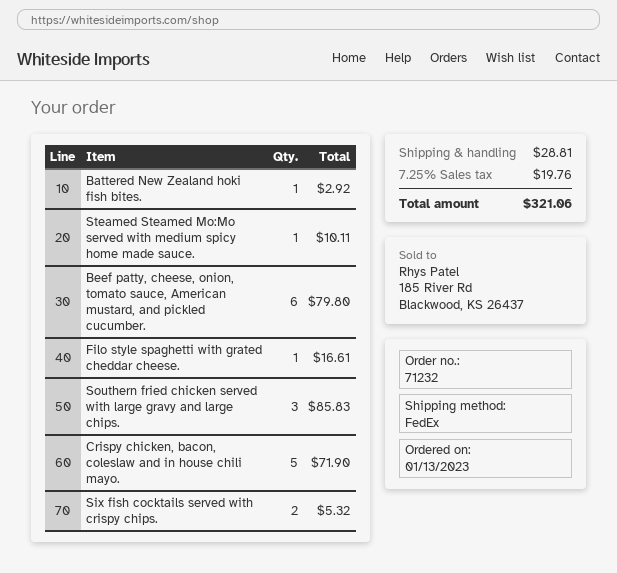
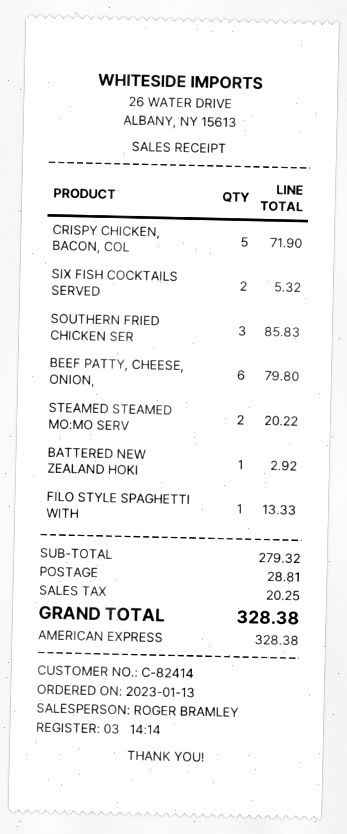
Steamed Steamed Mo:Mo served with medium spicy home made sauce.: 1 for 10.11 -> 2 for 20.22
Filo style spaghetti with grated cheddar cheese.: 1 for 16.61 -> 1 for 13.33
tax: 19.76 -> 20.25
total: 321.06 -> 328.38

